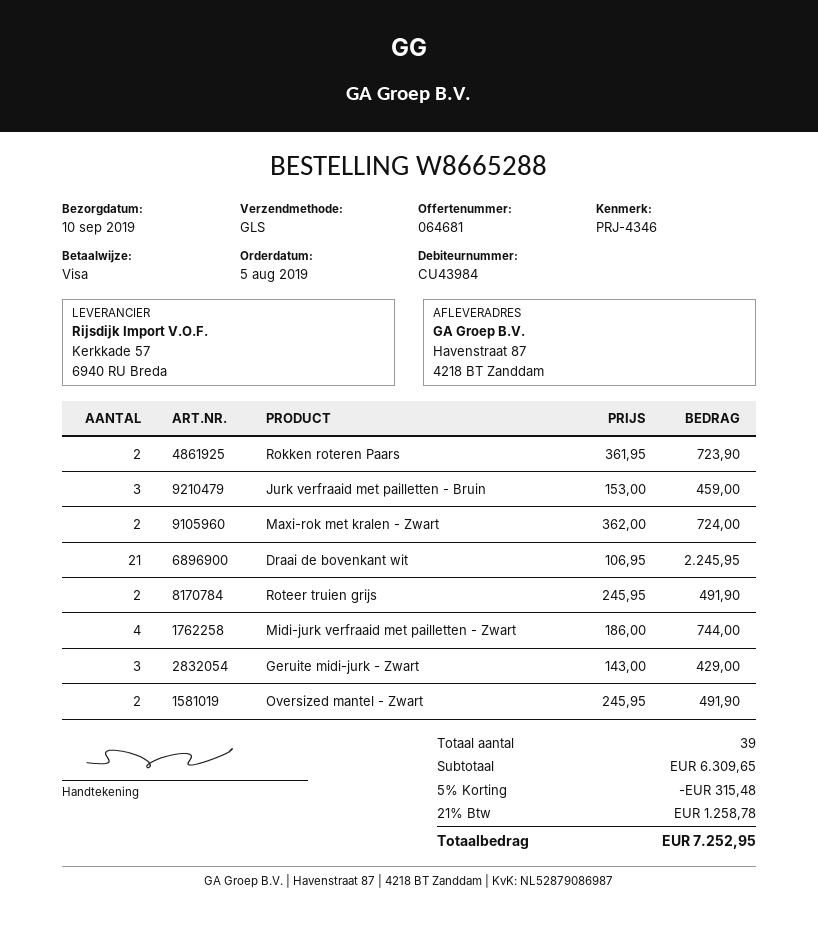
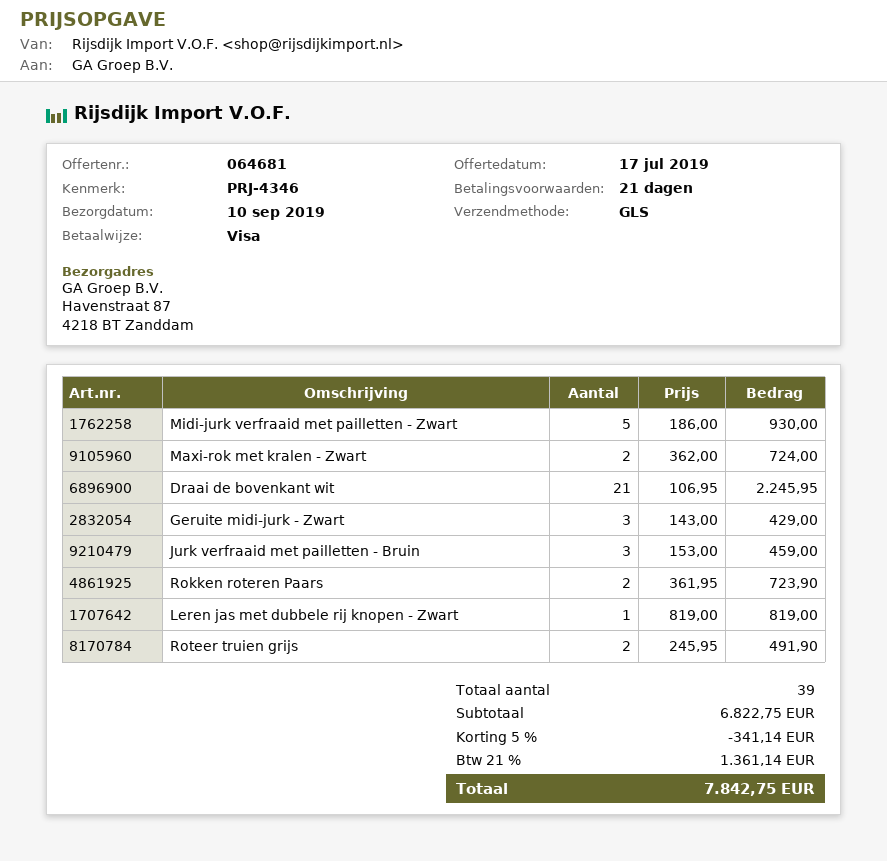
Midi-jurk verfraaid met pailletten - Zwart: 4 x 186.00 = 744.00 -> 5 x 186.00 = 930.00
Oversized mantel - Zwart: 2 x 245.95 = 491.90 -> none
Leren jas met dubbele rij knopen - Zwart: none -> 1 x 819.00 = 819.00
subtotal: 6309.65 -> 6822.75
discount: 5% = 315.48 -> 5% = 341.14
tax: 21% = 1258.78 -> 21% = 1361.14
total: 7252.95 -> 7842.75

